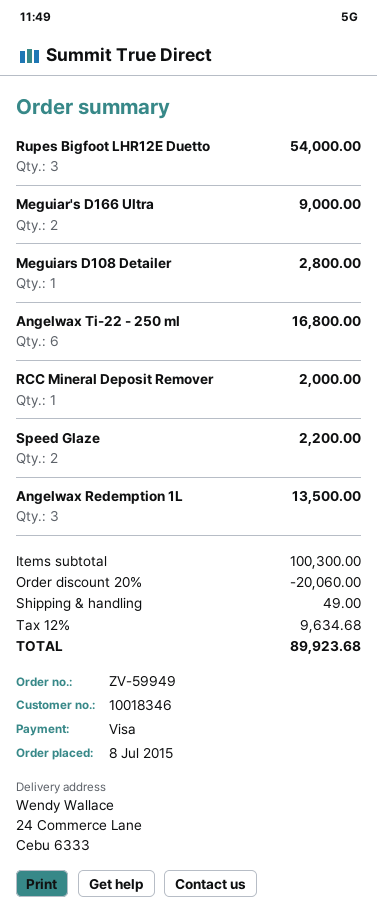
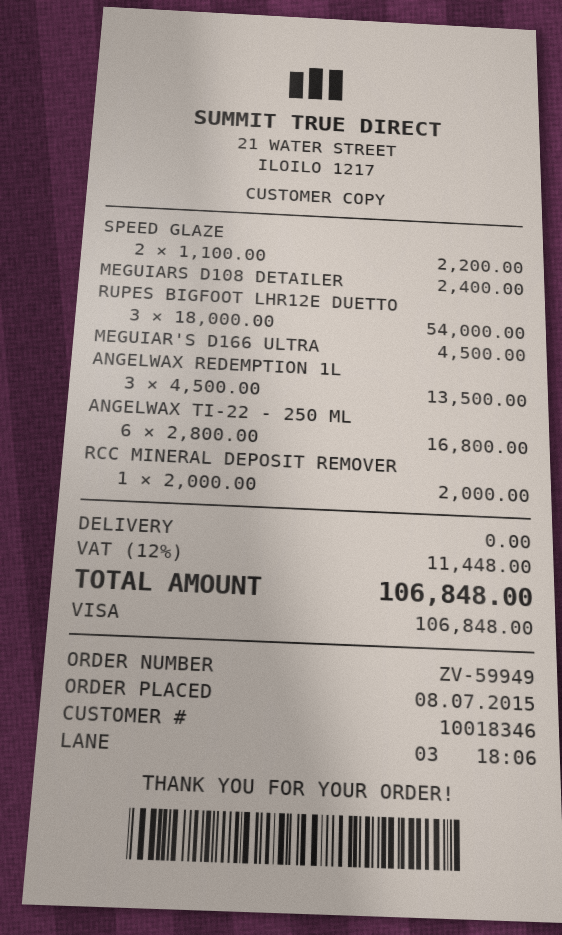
Meguiar's D166 Ultra: 2 for 9000.00 -> 1 for 4500.00
Meguiars D108 Detailer: 1 for 2800.00 -> 1 for 2400.00
discount: 20% = 20060.00 -> none
shipping: 49.00 -> 0.00
tax: 12% = 9634.68 -> 12% = 11448.00
total: 89923.68 -> 106848.00

